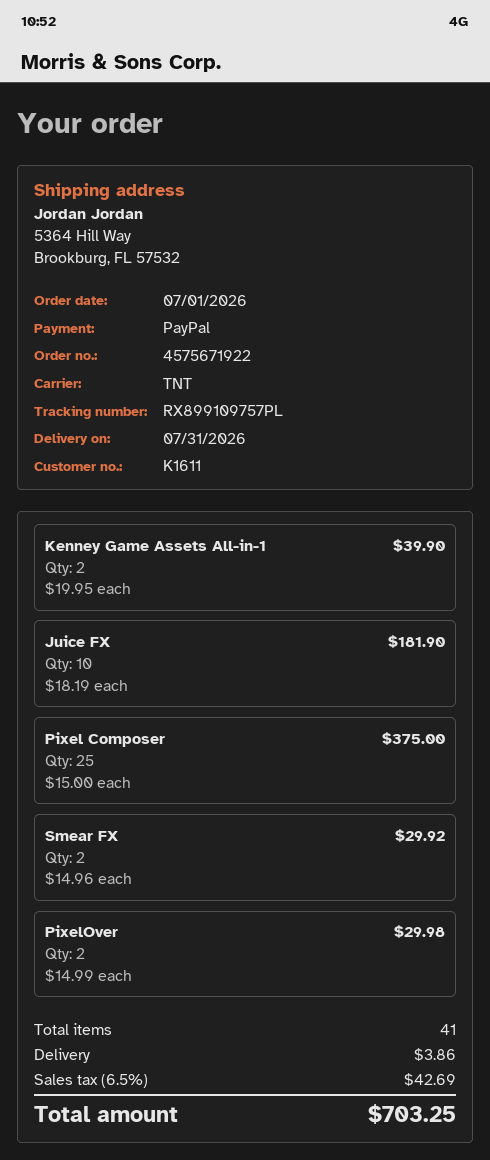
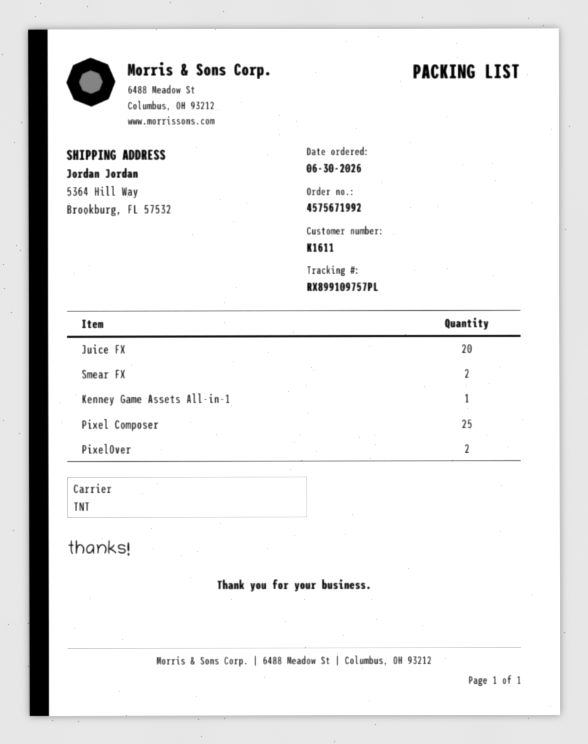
order number: 4575671922 -> 4575671992
order date: 2026-07-01 -> 2026-06-30
Kenney Game Assets All-in-1: 2 -> 1
Juice FX: 10 -> 20

